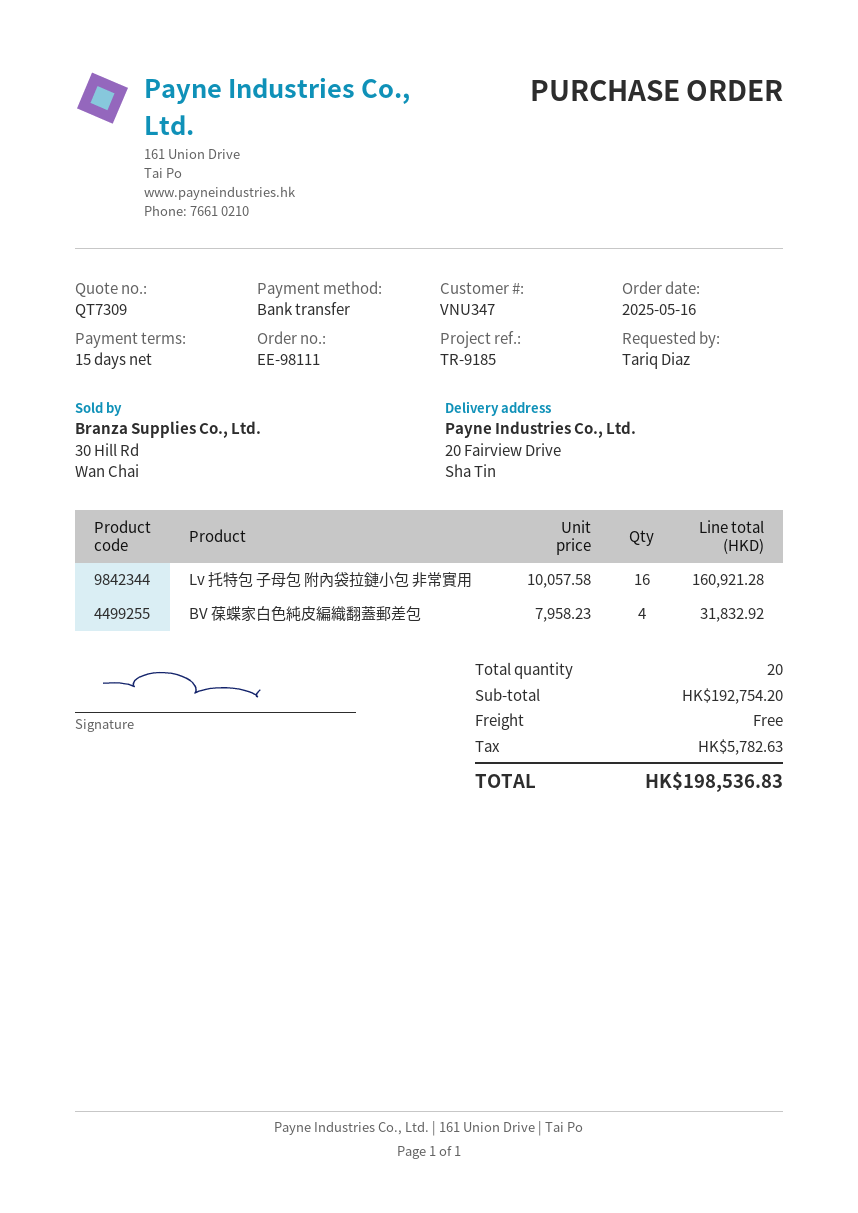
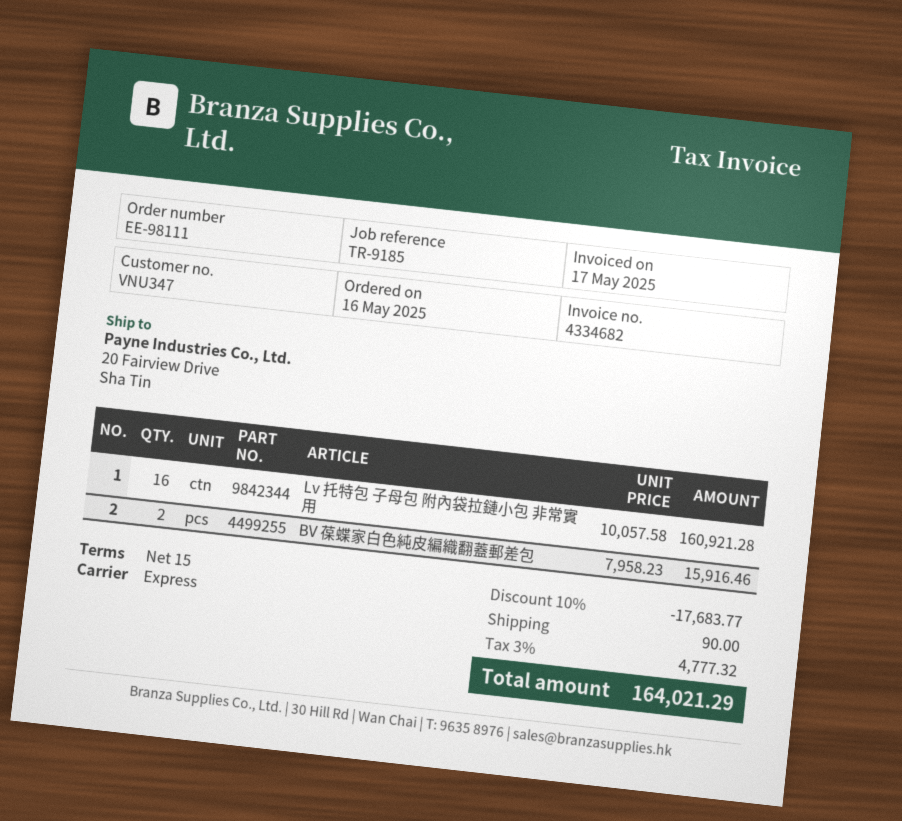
BV 葆蝶家白色純皮編織翻蓋郵差包: 4 x 7958.23 = 31832.92 -> 2 x 7958.23 = 15916.46
discount: none -> 10% = 17683.77
shipping: 0.00 -> 90.00
tax: 5782.63 -> 4777.32
total: 198536.83 -> 164021.29

